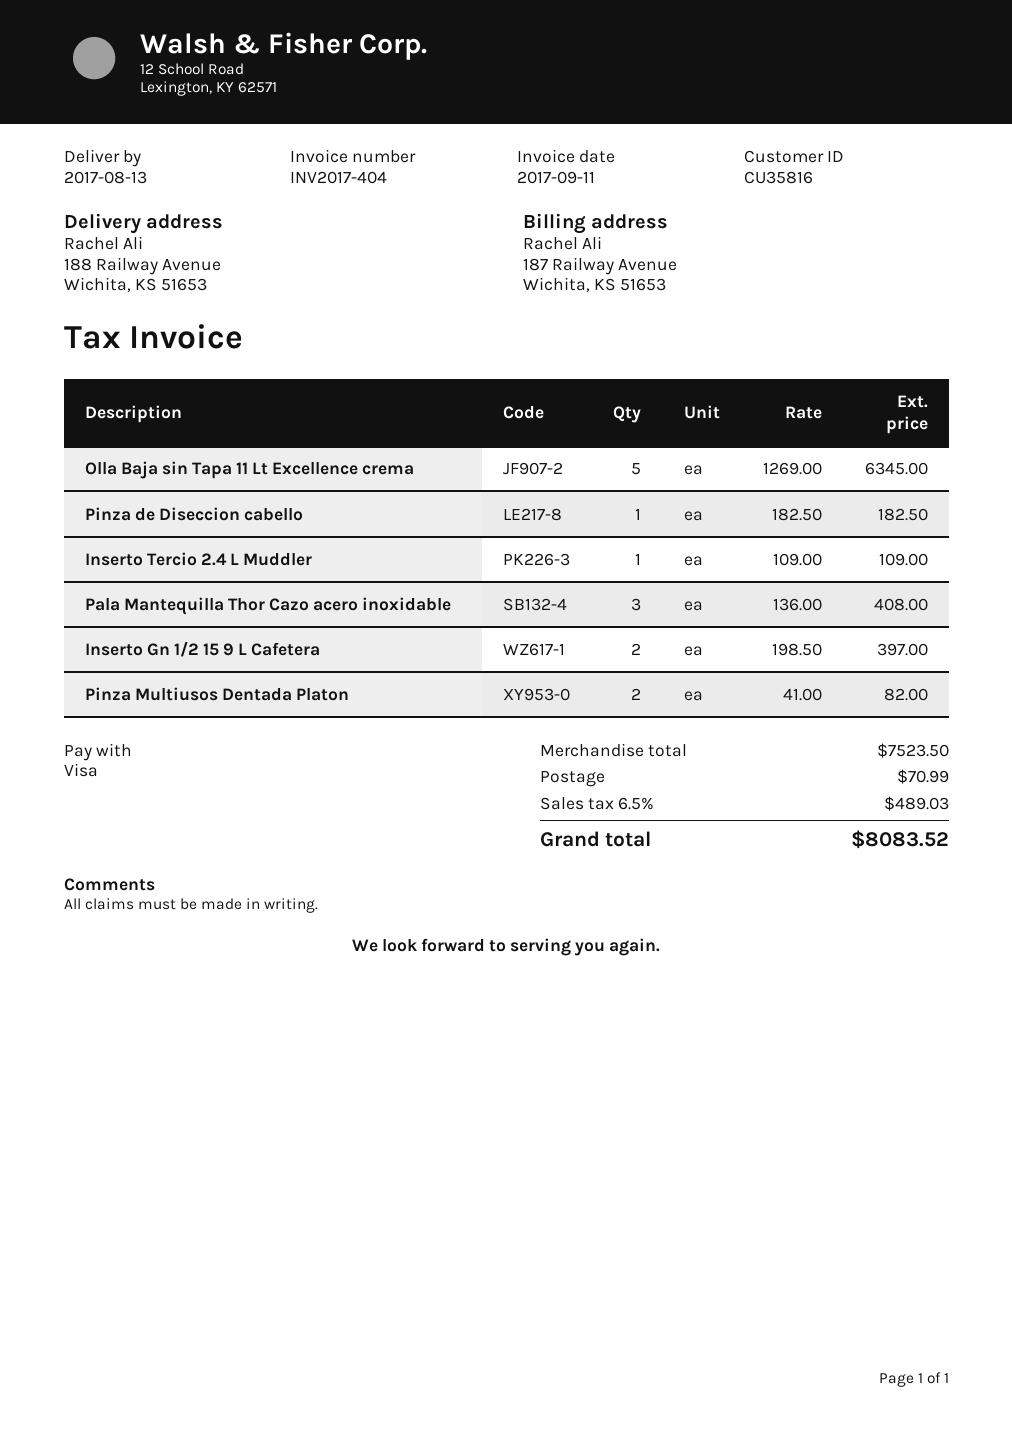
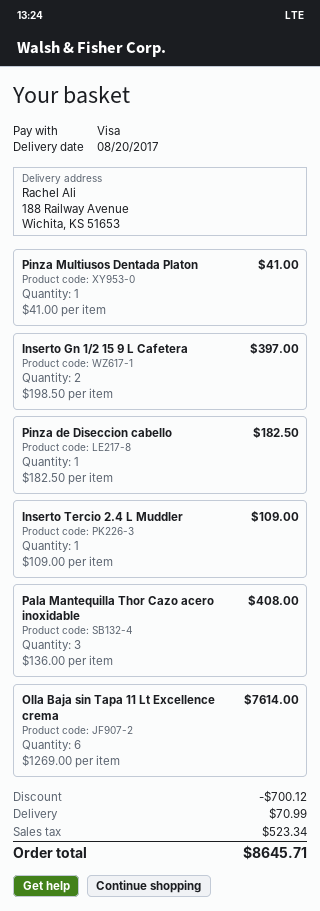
delivery date: 2017-08-13 -> 2017-08-20
Olla Baja sin Tapa 11 Lt Excellence crema: 5 x 1269.00 = 6345.00 -> 6 x 1269.00 = 7614.00
Pinza Multiusos Dentada Platon: 2 x 41.00 = 82.00 -> 1 x 41.00 = 41.00
discount: none -> 700.12
tax: 489.03 -> 523.34
total: 8083.52 -> 8645.71

